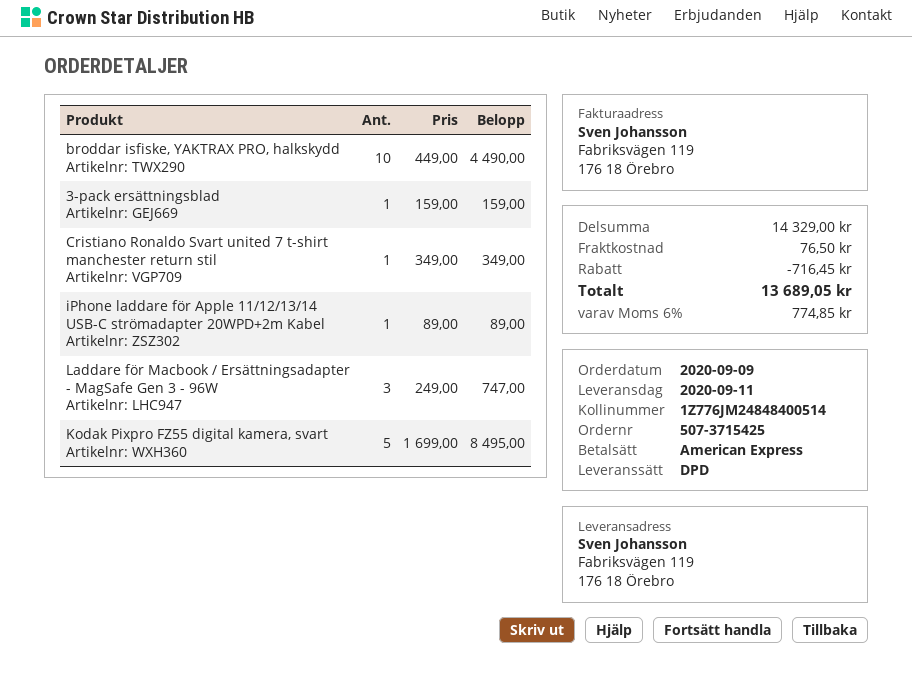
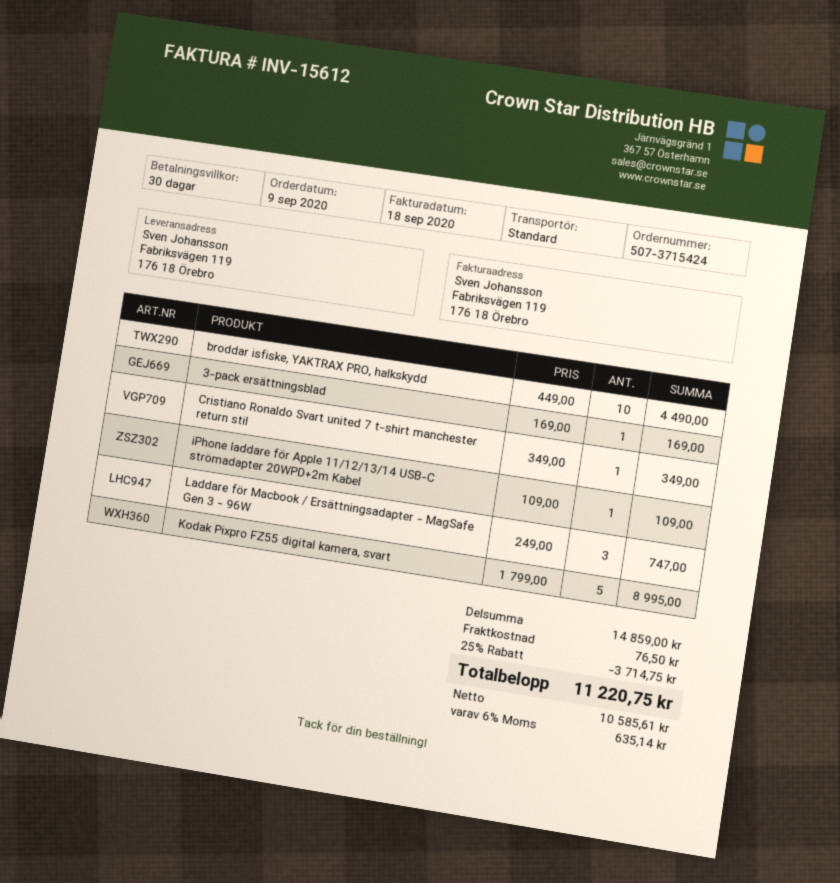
order number: 507-3715425 -> 507-3715424
shipping method: DPD -> standard
3-pack ersättningsblad: 1 x 159.00 = 159.00 -> 1 x 169.00 = 169.00
iPhone laddare för Apple 11/12/13/14 USB-C strömadapter 20WPD+2m Kabel: 1 x 89.00 = 89.00 -> 1 x 109.00 = 109.00
Kodak Pixpro FZ55 digital kamera, svart: 5 x 1699.00 = 8495.00 -> 5 x 1799.00 = 8995.00
subtotal: 14329.00 -> 14859.00
discount: 716.45 -> 3714.75
tax: 6% = 774.85 -> 6% = 635.14
total: 13689.05 -> 11220.75

